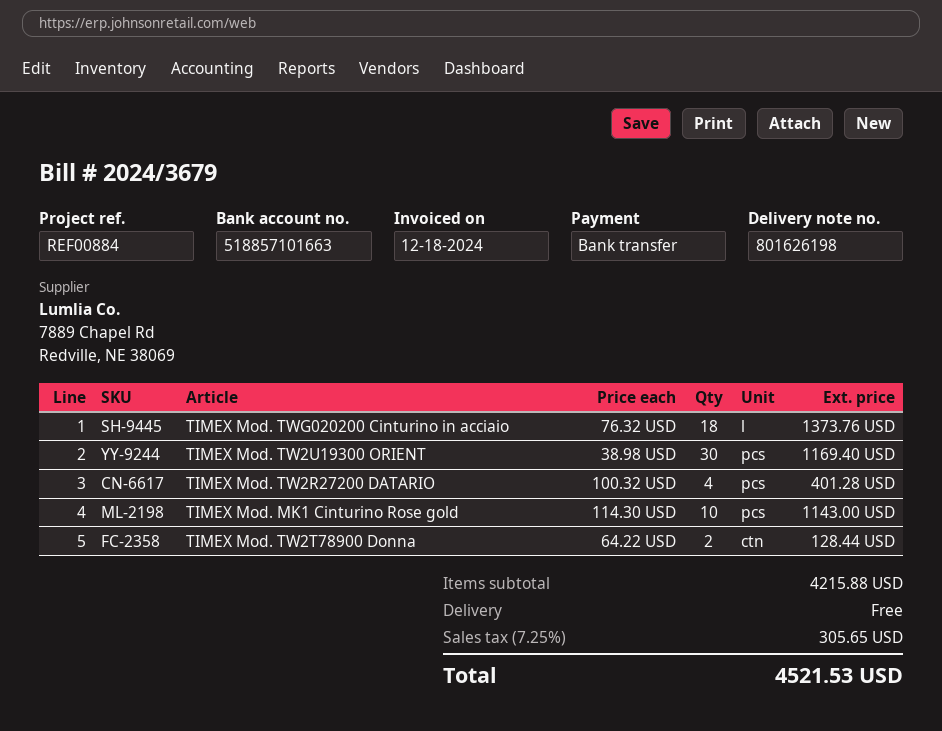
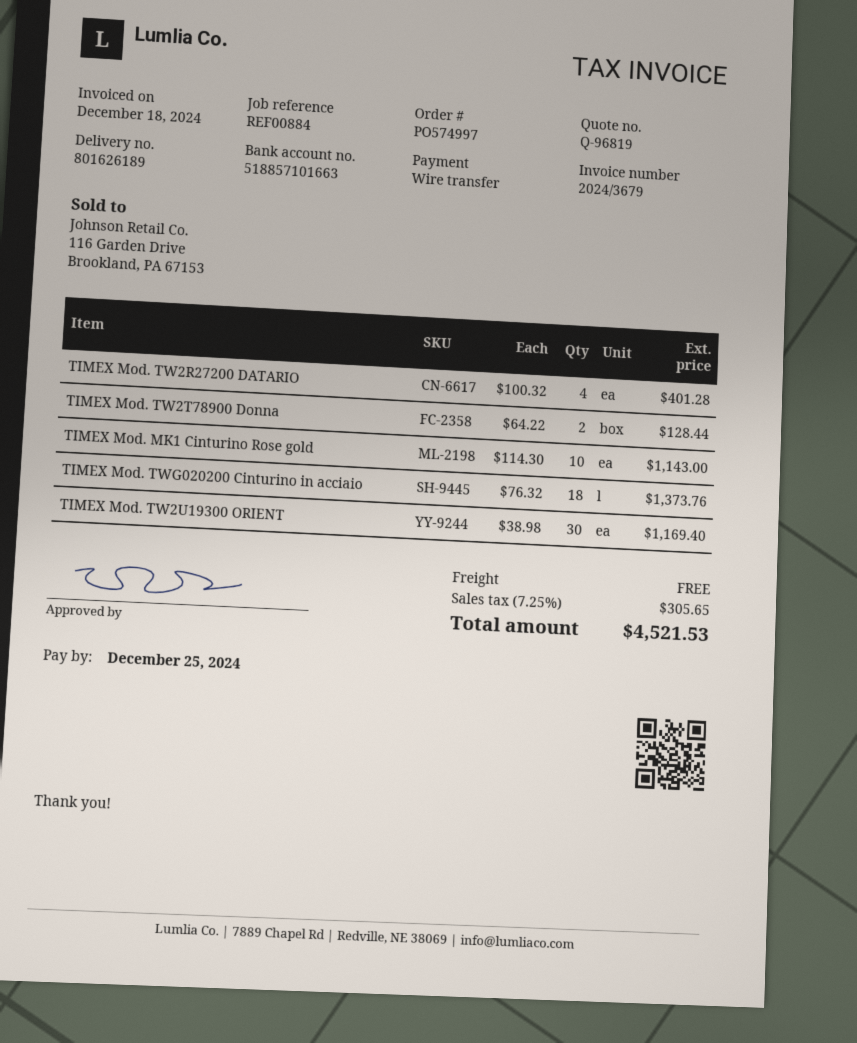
delivery note number: 801626198 -> 801626189

